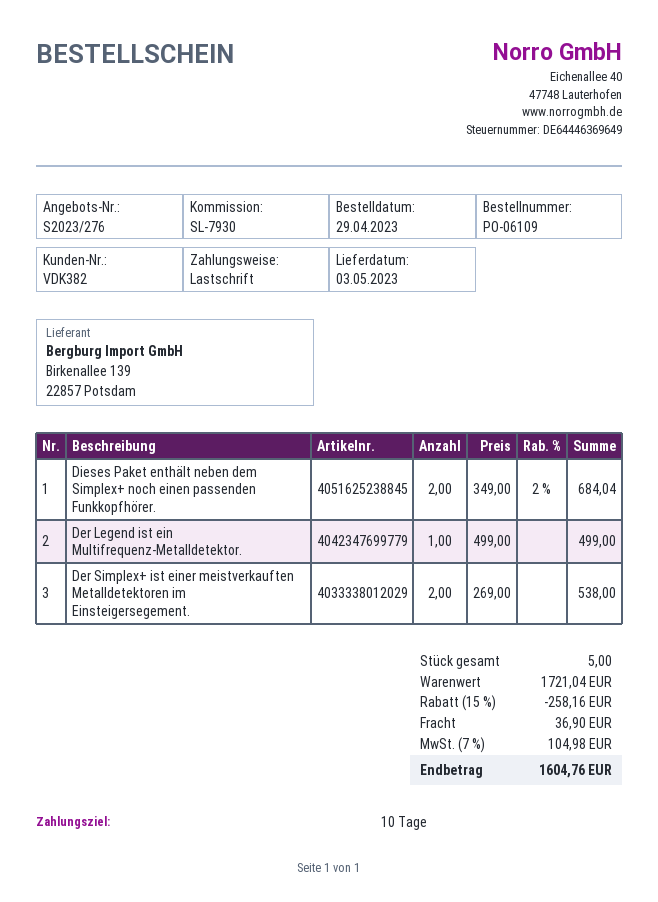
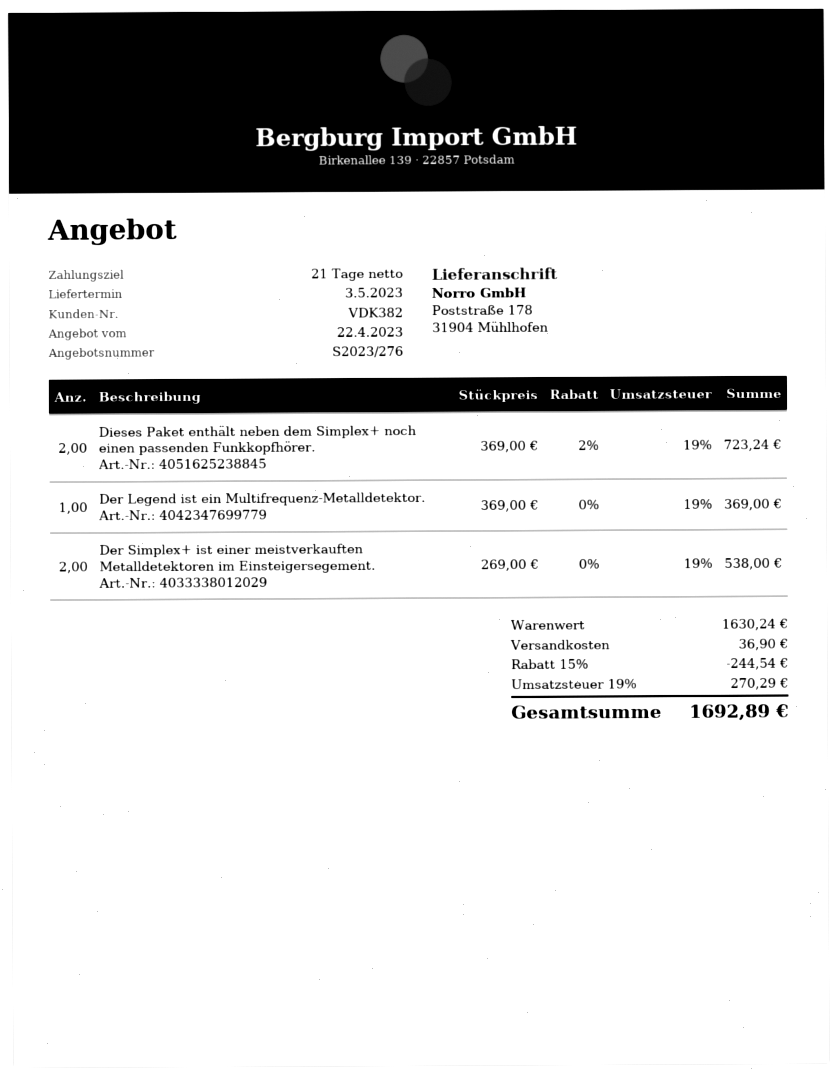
payment terms: 10 days -> 21 days
Dieses Paket enthält neben dem Simplex+ noch einen passenden Funkkopfhörer.: 2 x 349.00 - 2% = 684.04 -> 2 x 369.00 - 2% = 723.24
Der Legend ist ein Multifrequenz-Metalldetektor.: 1 x 499.00 = 499.00 -> 1 x 369.00 = 369.00
subtotal: 1721.04 -> 1630.24
discount: 15% = 258.16 -> 15% = 244.54
tax: 7% = 104.98 -> 19% = 270.29
total: 1604.76 -> 1692.89

